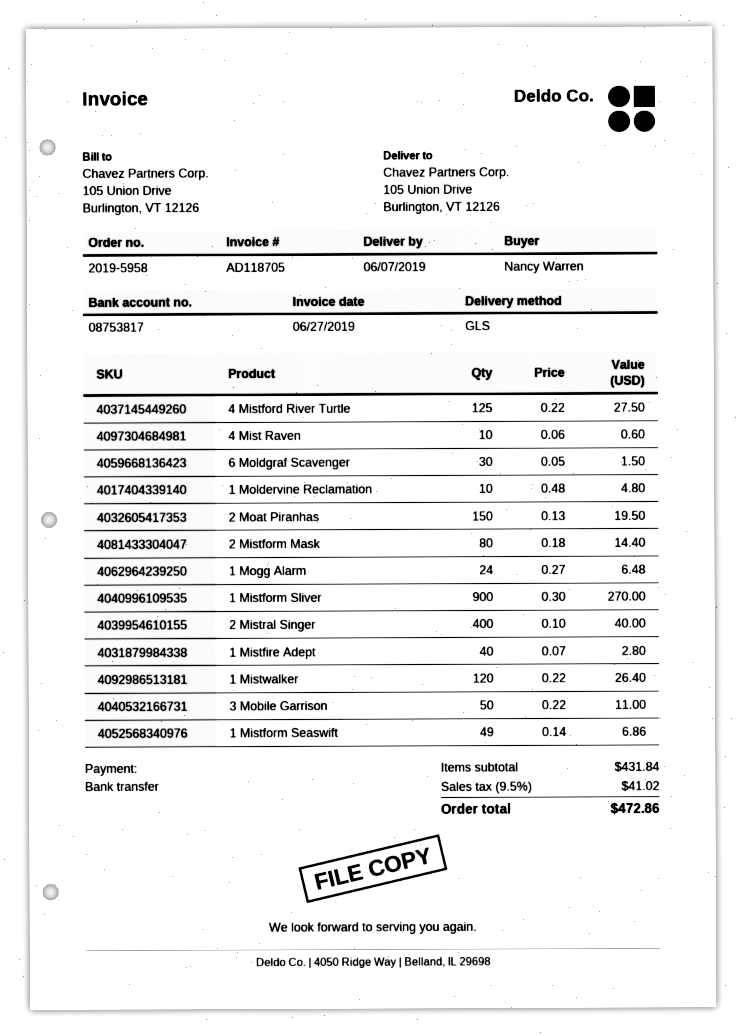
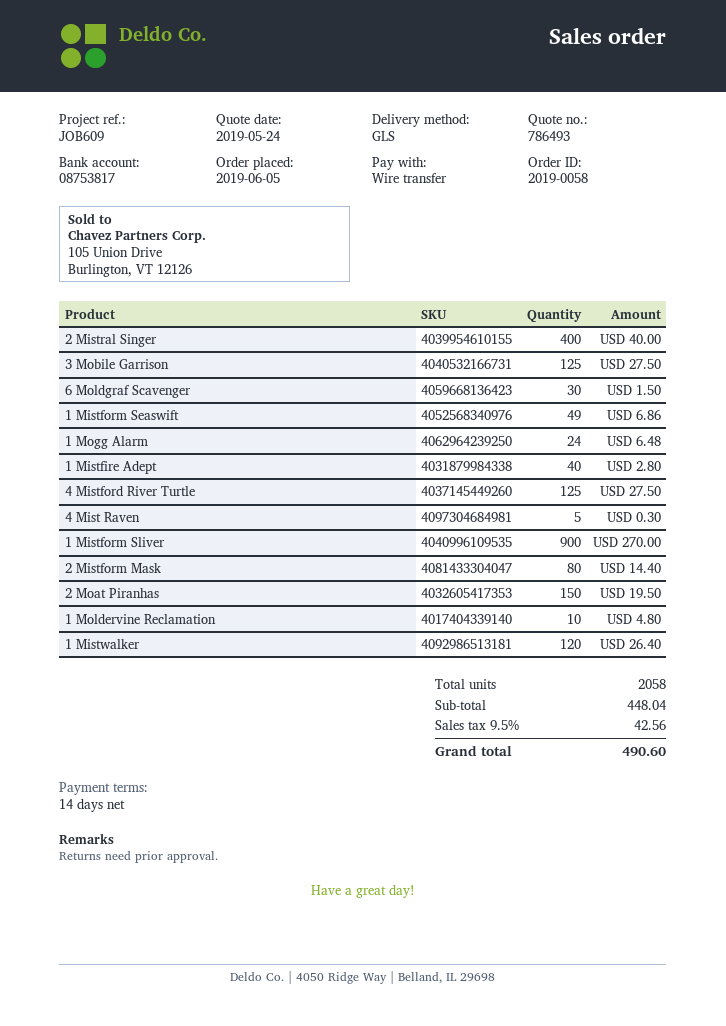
order number: 2019-5958 -> 2019-0058
4 Mist Raven: 10 for 0.60 -> 5 for 0.30
3 Mobile Garrison: 50 for 11.00 -> 125 for 27.50
subtotal: 431.84 -> 448.04
tax: 9.5% = 41.02 -> 9.5% = 42.56
total: 472.86 -> 490.60

